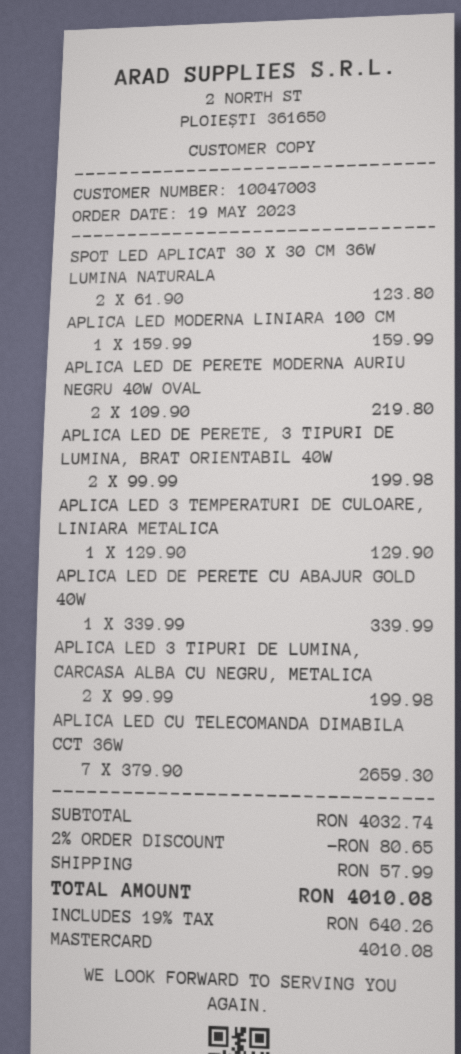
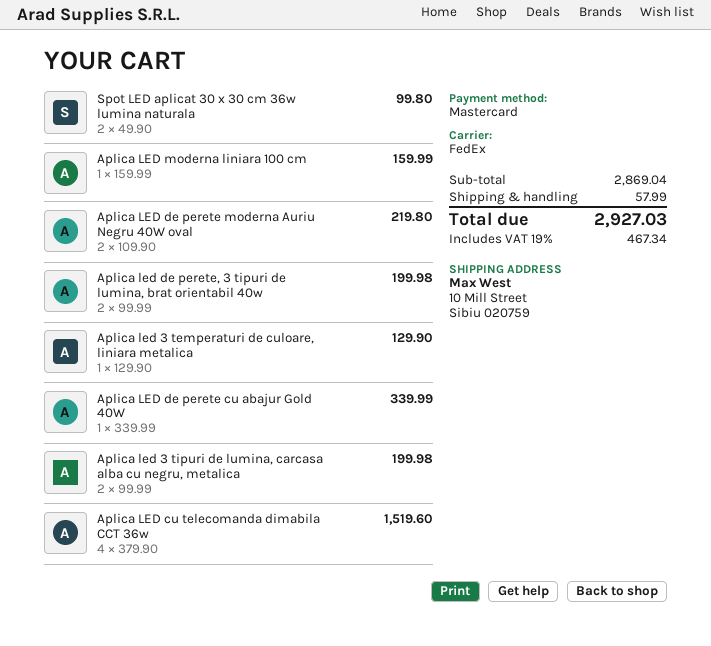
SPOT LED APLICAT 30 X 30 CM 36W LUMINA NATURALA: 2 x 61.90 = 123.80 -> 2 x 49.90 = 99.80
APLICA LED CU TELECOMANDA DIMABILA CCT 36W: 7 x 379.90 = 2659.30 -> 4 x 379.90 = 1519.60
subtotal: 4032.74 -> 2869.04
discount: 2% = 80.65 -> none
tax: 19% = 640.26 -> 19% = 467.34
total: 4010.08 -> 2927.03

